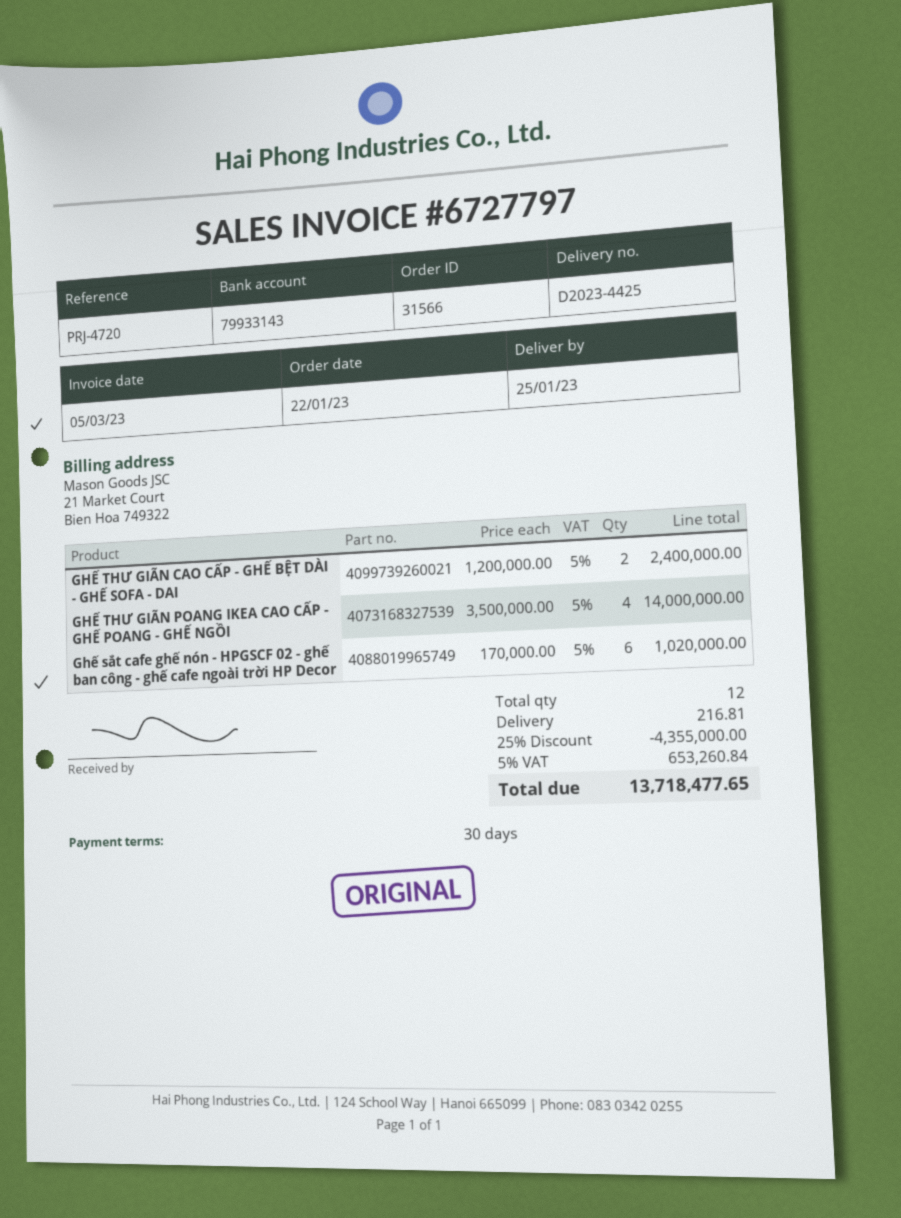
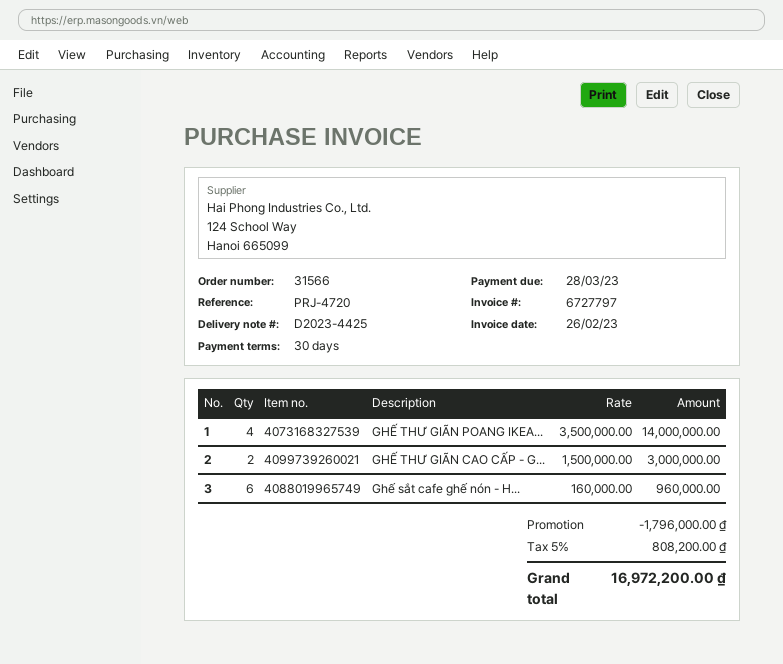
invoice date: 2023-03-05 -> 2023-02-26
GHẾ THƯ GIÃN CAO CẤP - GHẾ BỆT DÀI - GHẾ SOFA - DAI: 2 x 1200000.00 = 2400000.00 -> 2 x 1500000.00 = 3000000.00
Ghế sắt cafe ghế nón - HPGSCF 02 - ghế ban công - ghế cafe ngoài trời HP Decor: 6 x 170000.00 = 1020000.00 -> 6 x 160000.00 = 960000.00
discount: 4355000.00 -> 1796000.00
shipping: 216.81 -> none
tax: 5% = 653260.84 -> 5% = 808200.00
total: 13718477.65 -> 16972200.00

